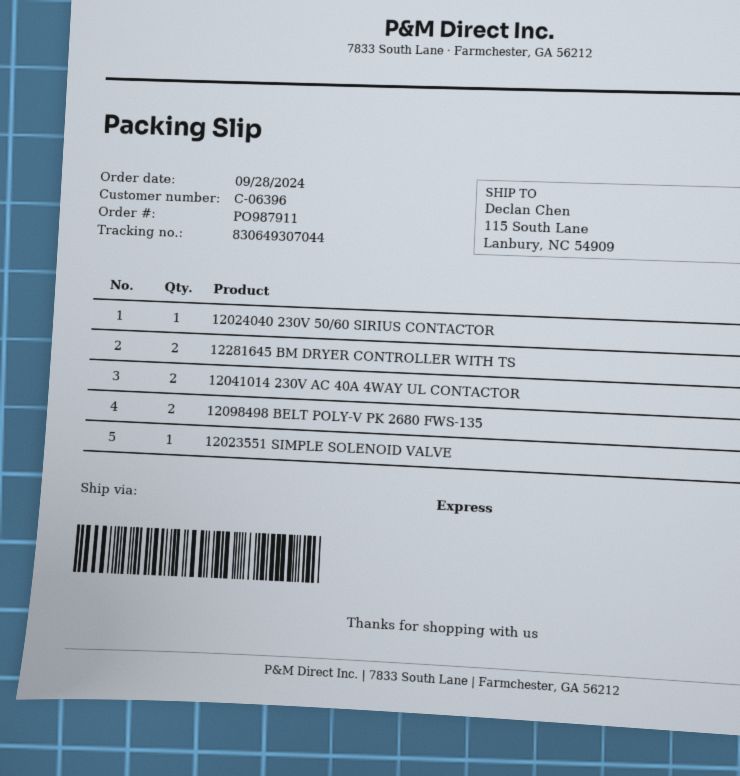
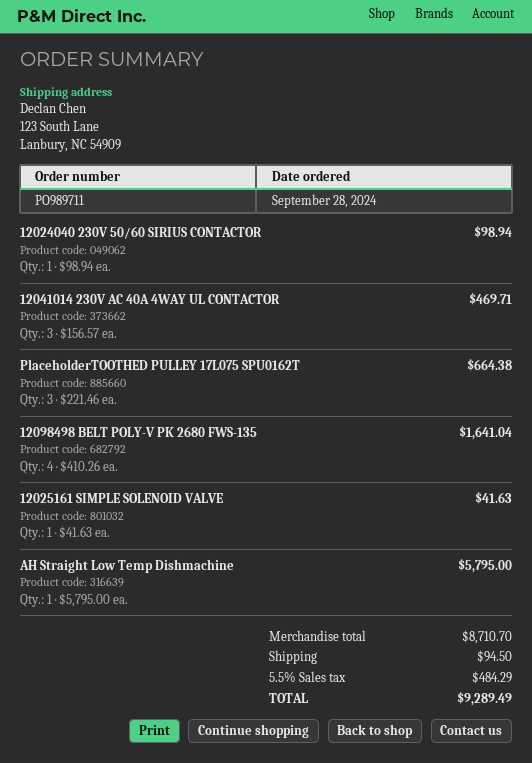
order number: PO987911 -> PO989711
ship to: 115 South Lane, Lanbury, NC 54909 -> 123 South Lane, Lanbury, NC 54909
12281645 BM DRYER CONTROLLER WITH TS: 2 -> none
12041014 230V AC 40A 4WAY UL CONTACTOR: 2 -> 3
12098498 BELT POLY-V PK 2680 FWS-135: 2 -> 4
12023551 SIMPLE SOLENOID VALVE: 1 -> none
PlaceholderTOOTHED PULLEY 17L075 SPU0162T: none -> 3
12025161 SIMPLE SOLENOID VALVE: none -> 1
AH Straight Low Temp Dishmachine: none -> 1

